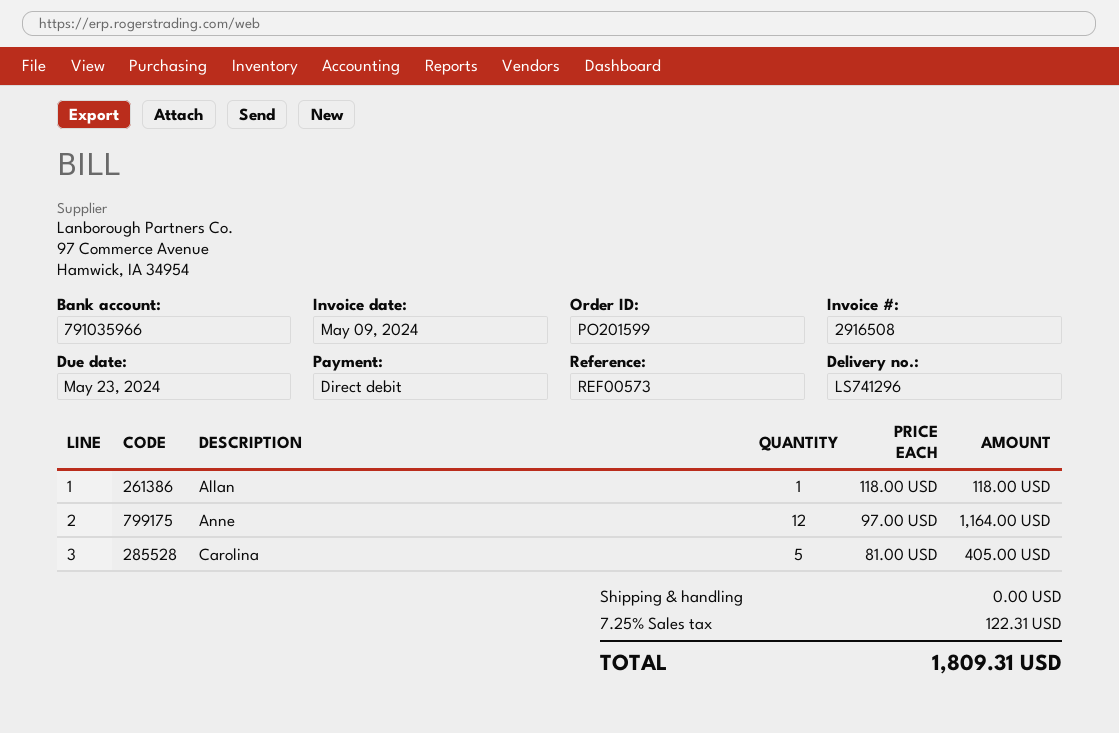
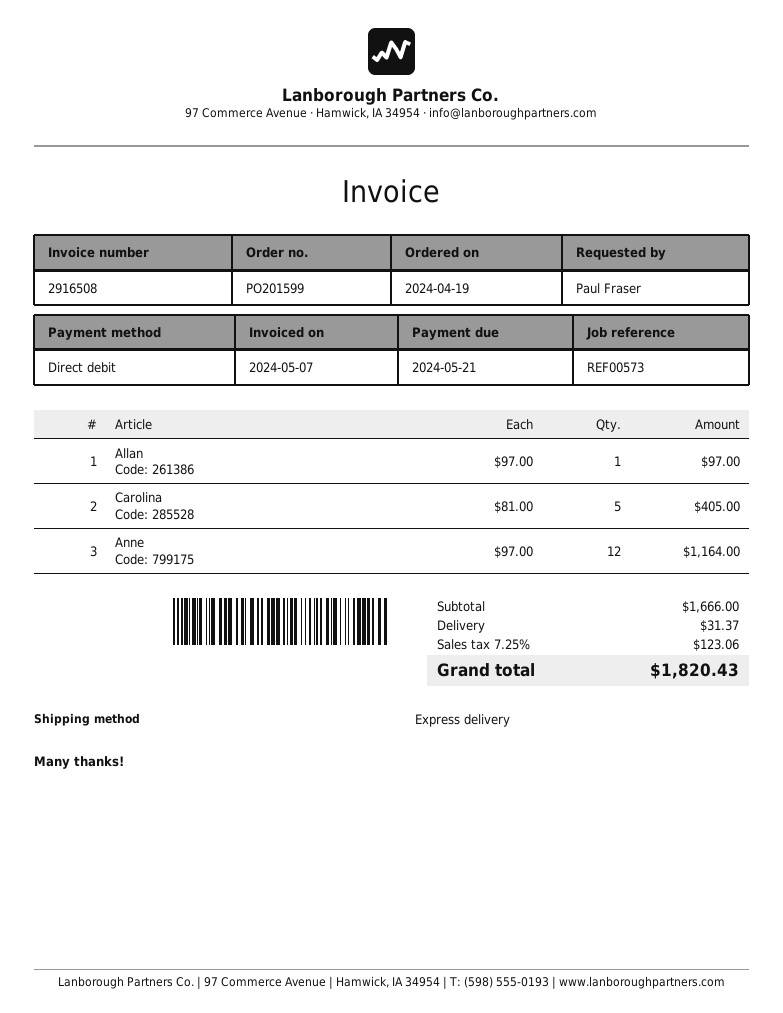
invoice date: 2024-05-09 -> 2024-05-07
due date: 2024-05-23 -> 2024-05-21
Allan: 1 x 118.00 = 118.00 -> 1 x 97.00 = 97.00
shipping: 0.00 -> 31.37
tax: 7.25% = 122.31 -> 7.25% = 123.06
total: 1809.31 -> 1820.43

